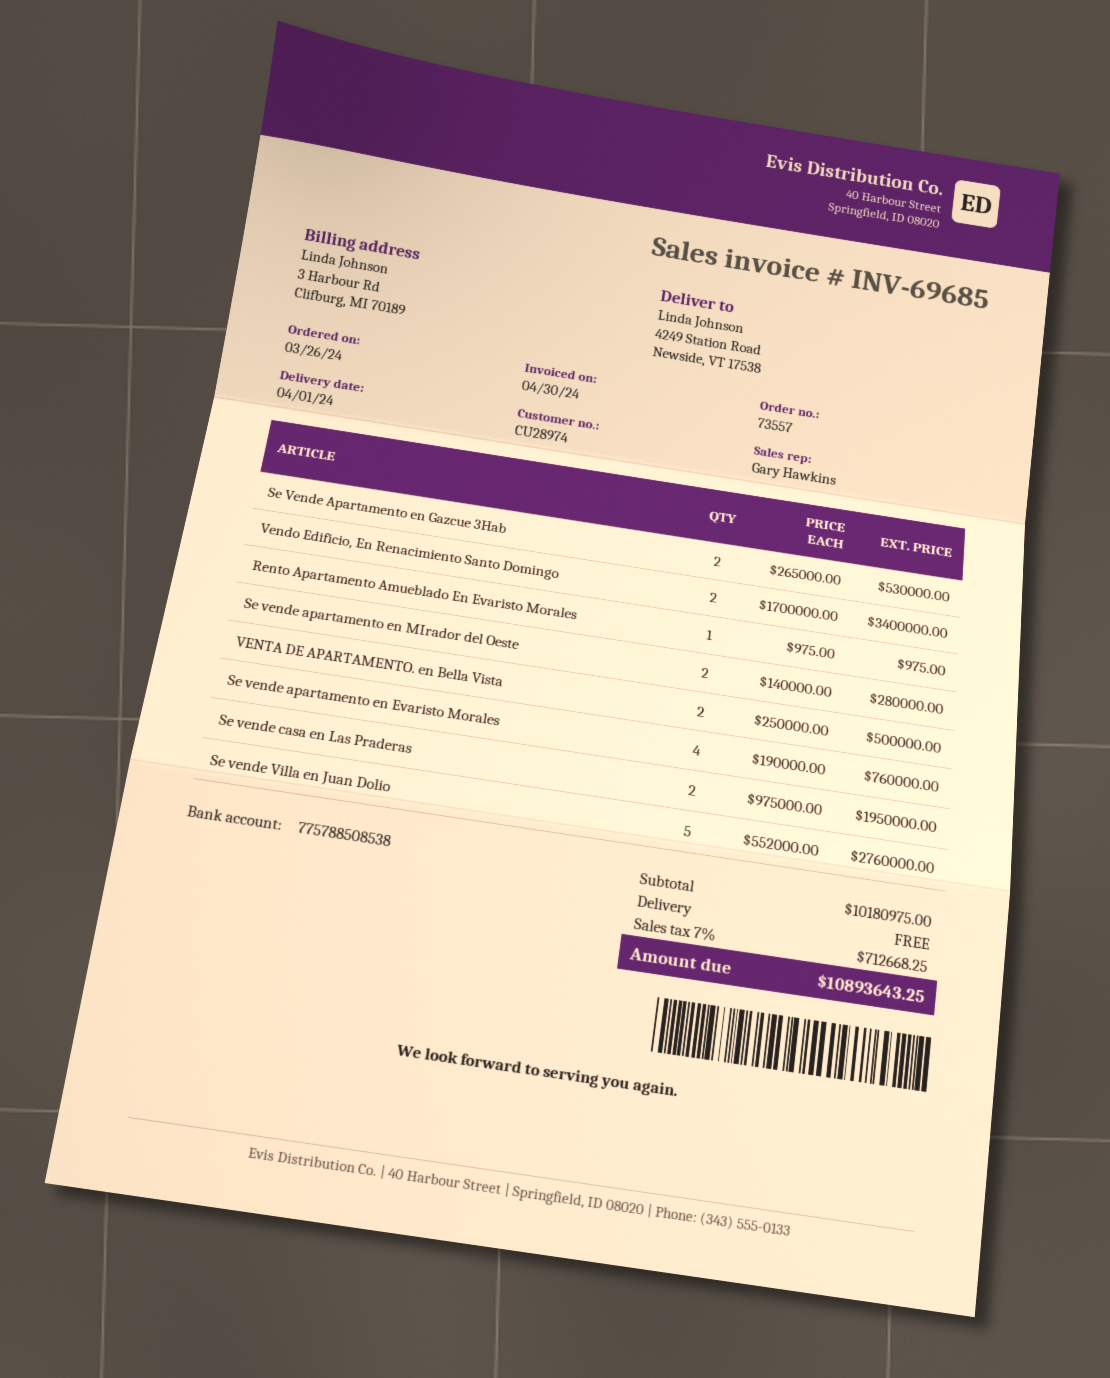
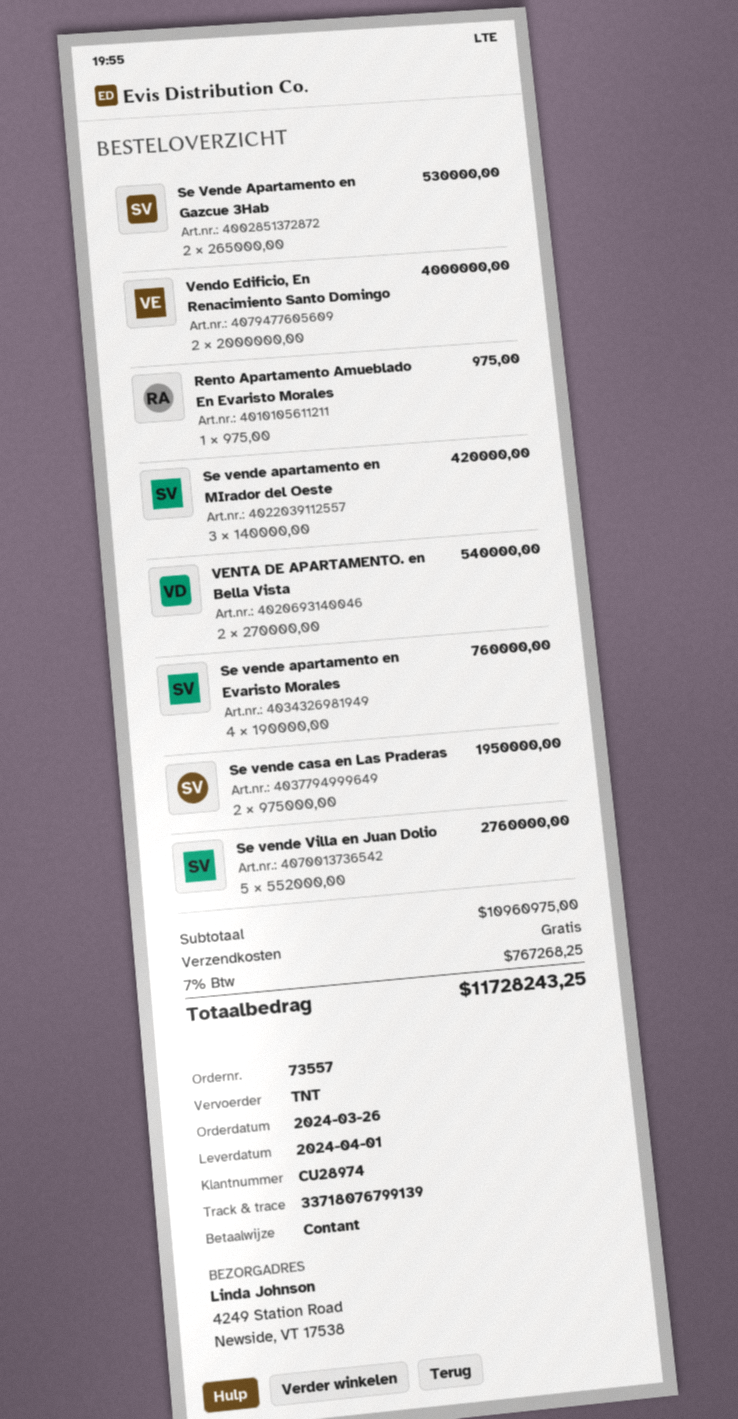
Vendo Edificio, En Renacimiento Santo Domingo: 2 x 1700000.00 = 3400000.00 -> 2 x 2000000.00 = 4000000.00
Se vende apartamento en MIrador del Oeste: 2 x 140000.00 = 280000.00 -> 3 x 140000.00 = 420000.00
VENTA DE APARTAMENTO. en Bella Vista: 2 x 250000.00 = 500000.00 -> 2 x 270000.00 = 540000.00
subtotal: 10180975.00 -> 10960975.00
tax: 7% = 712668.25 -> 7% = 767268.25
total: 10893643.25 -> 11728243.25

